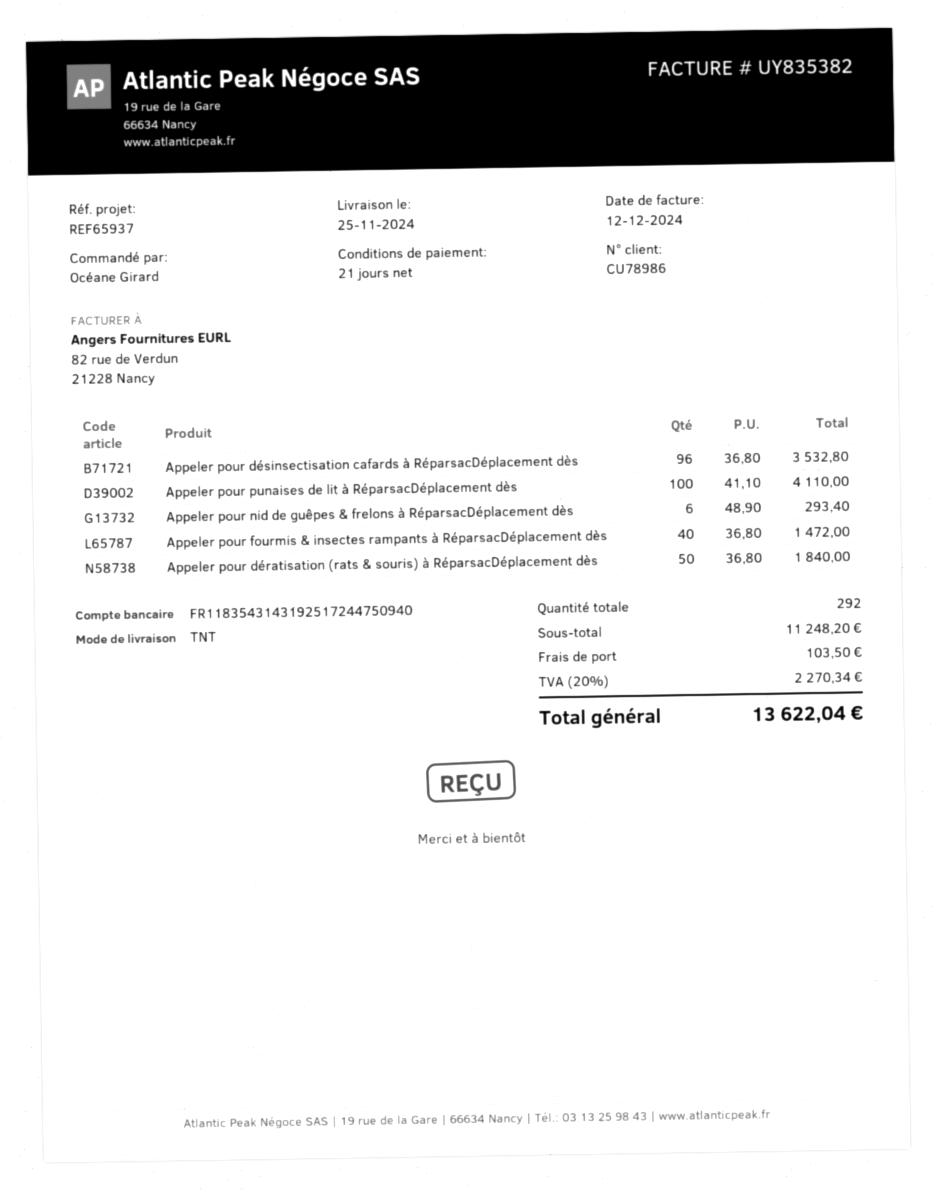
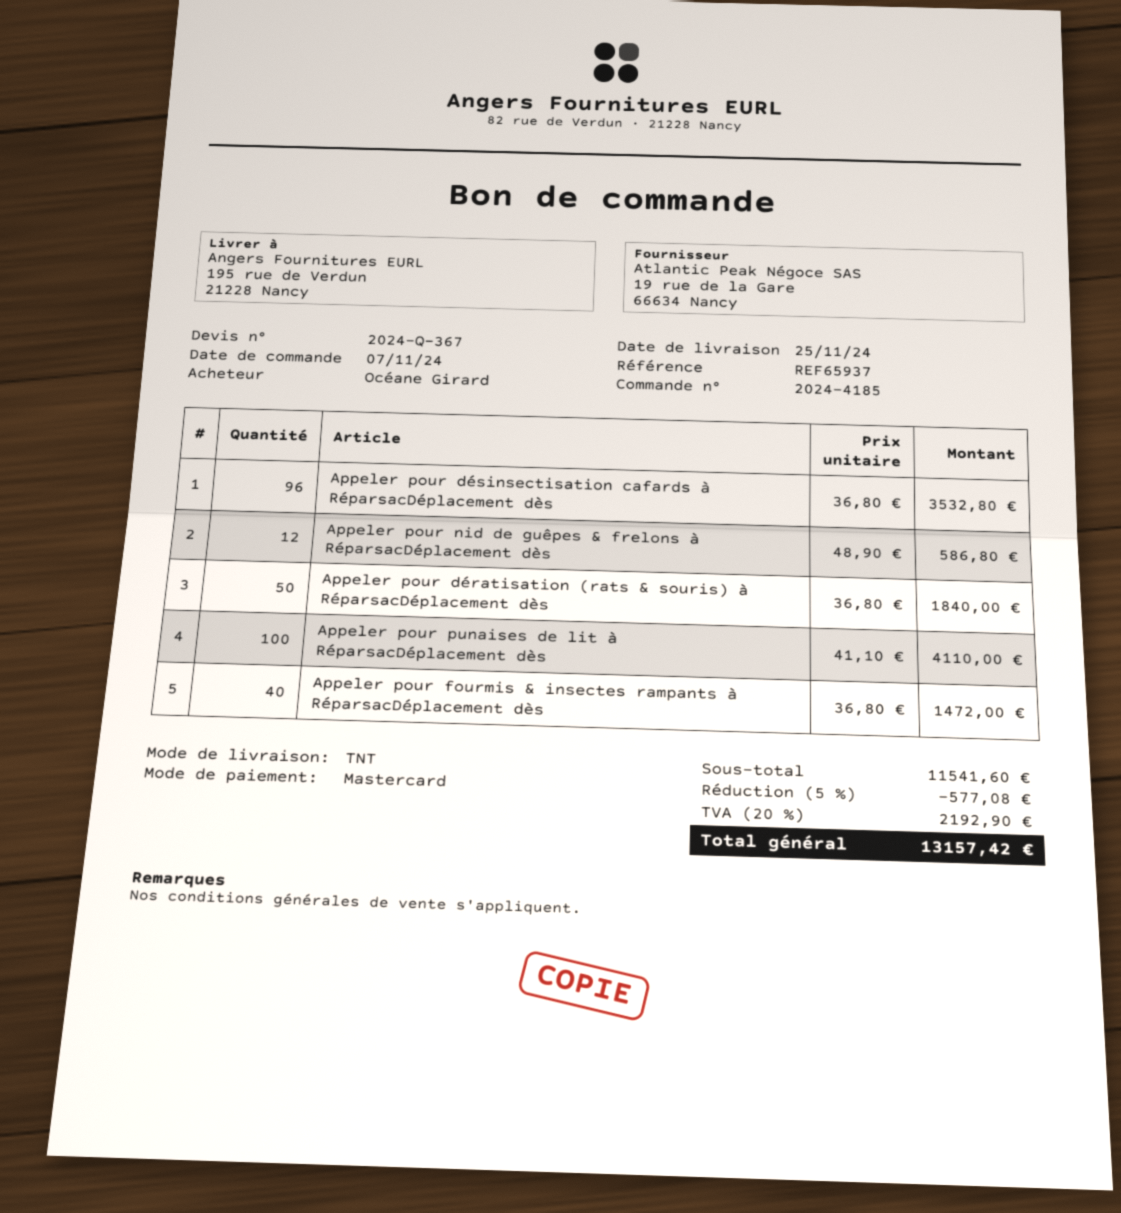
Appeler pour nid de guêpes & frelons à RéparsacDéplacement dès: 6 x 48.90 = 293.40 -> 12 x 48.90 = 586.80
subtotal: 11248.20 -> 11541.60
discount: none -> 5% = 577.08
shipping: 103.50 -> none
tax: 20% = 2270.34 -> 20% = 2192.90
total: 13622.04 -> 13157.42

